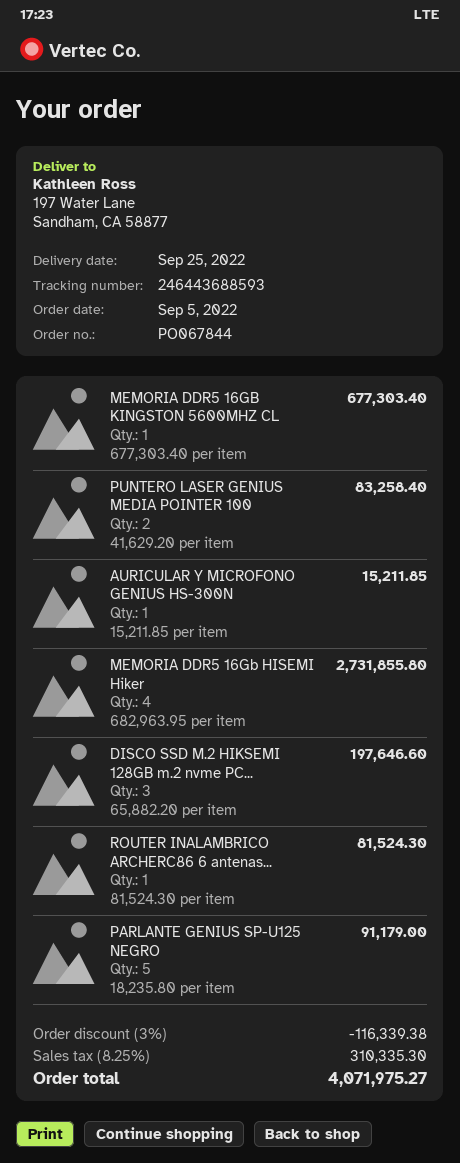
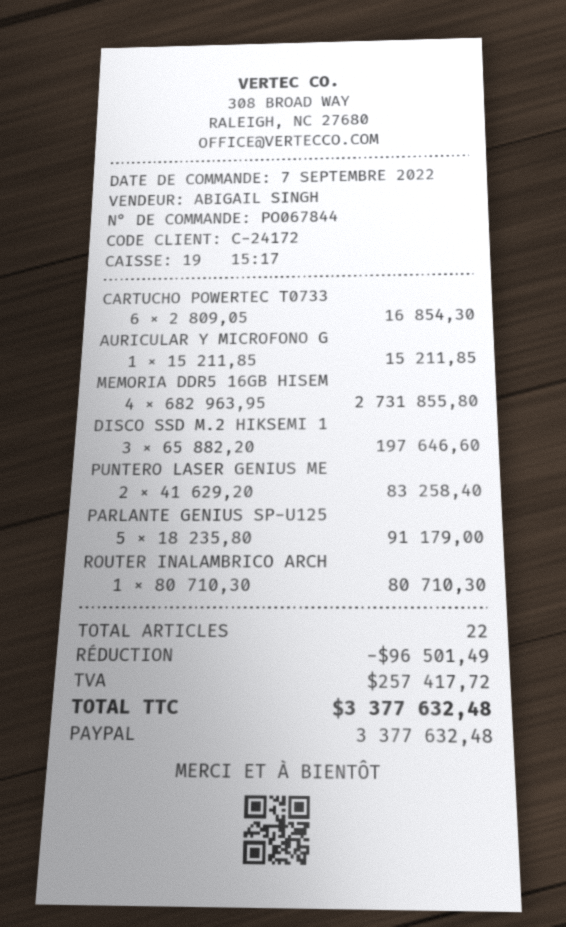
order date: 2022-09-05 -> 2022-09-07
MEMORIA DDR5 16GB KINGSTON 5600MHZ CL: 1 x 677303.40 = 677303.40 -> none
ROUTER INALAMBRICO ARCHERC86 6 antenas...: 1 x 81524.30 = 81524.30 -> 1 x 80710.30 = 80710.30
CARTUCHO POWERTEC T0733: none -> 6 x 2809.05 = 16854.30
discount: 116339.38 -> 96501.49
tax: 310335.30 -> 257417.72
total: 4071975.27 -> 3377632.48

